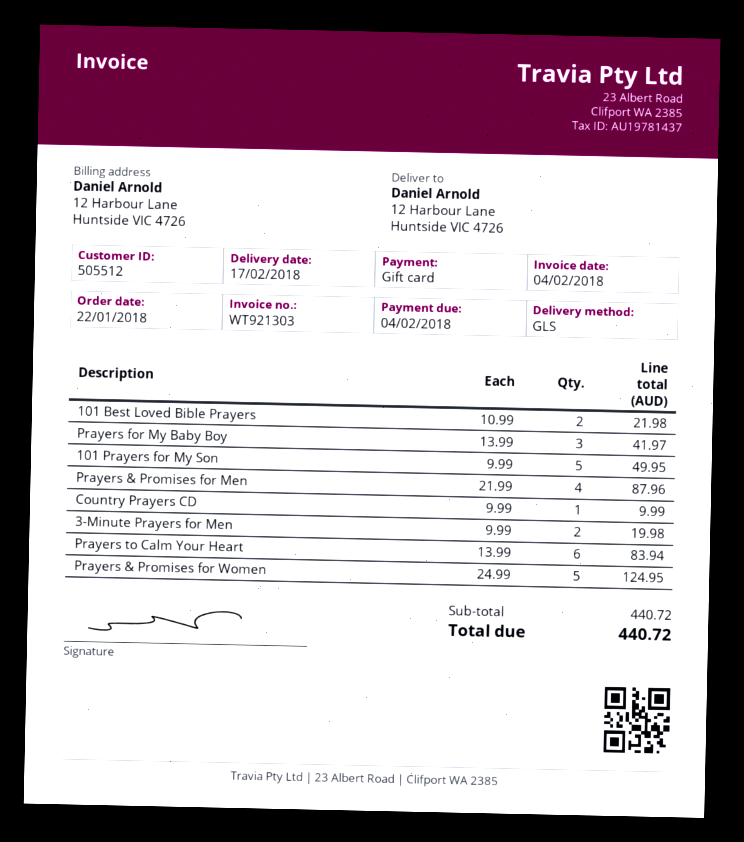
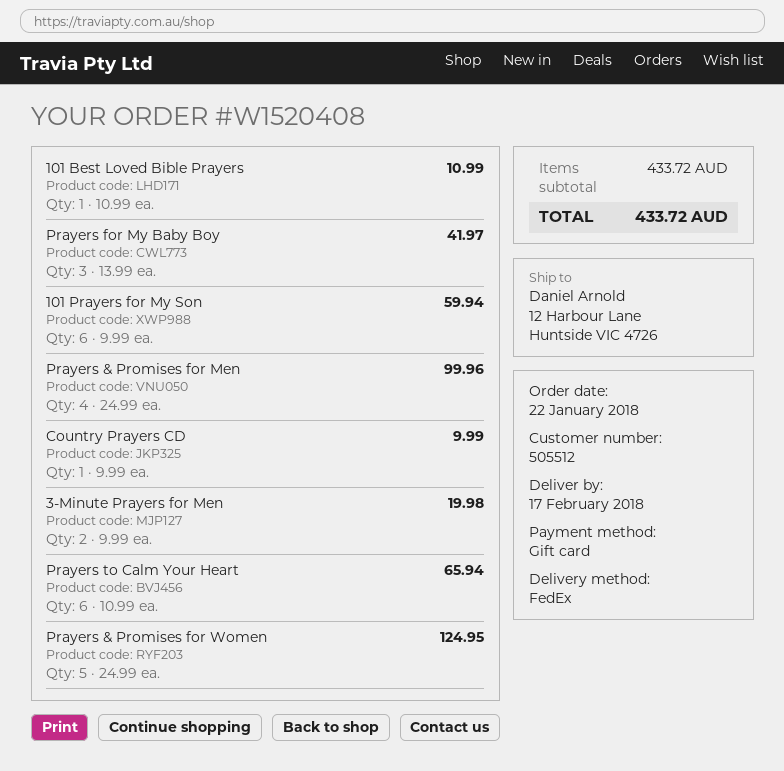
shipping method: GLS -> FedEx
101 Best Loved Bible Prayers: 2 x 10.99 = 21.98 -> 1 x 10.99 = 10.99
101 Prayers for My Son: 5 x 9.99 = 49.95 -> 6 x 9.99 = 59.94
Prayers & Promises for Men: 4 x 21.99 = 87.96 -> 4 x 24.99 = 99.96
Prayers to Calm Your Heart: 6 x 13.99 = 83.94 -> 6 x 10.99 = 65.94
subtotal: 440.72 -> 433.72
total: 440.72 -> 433.72

